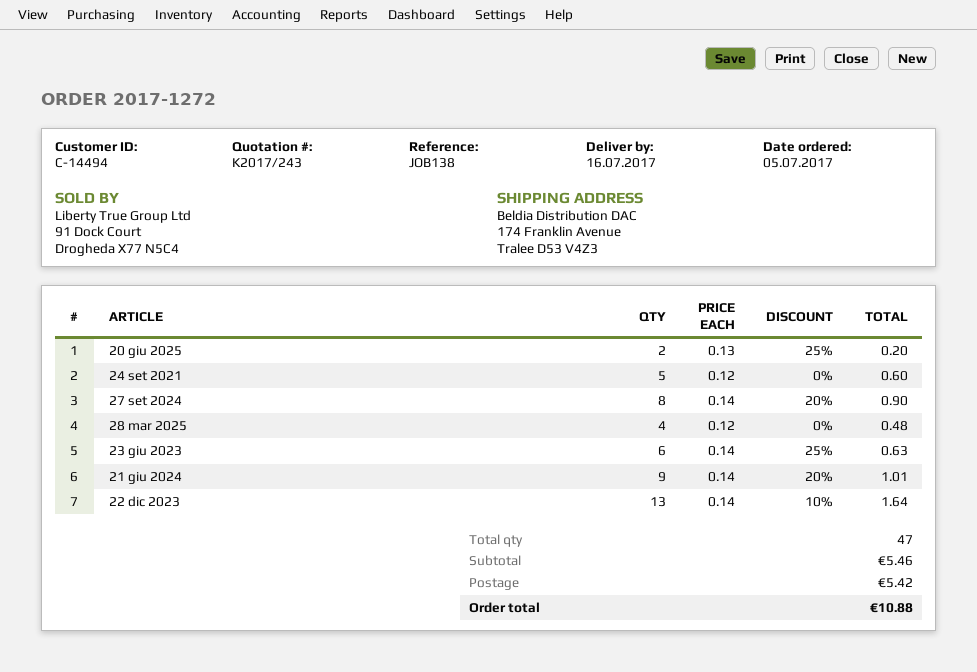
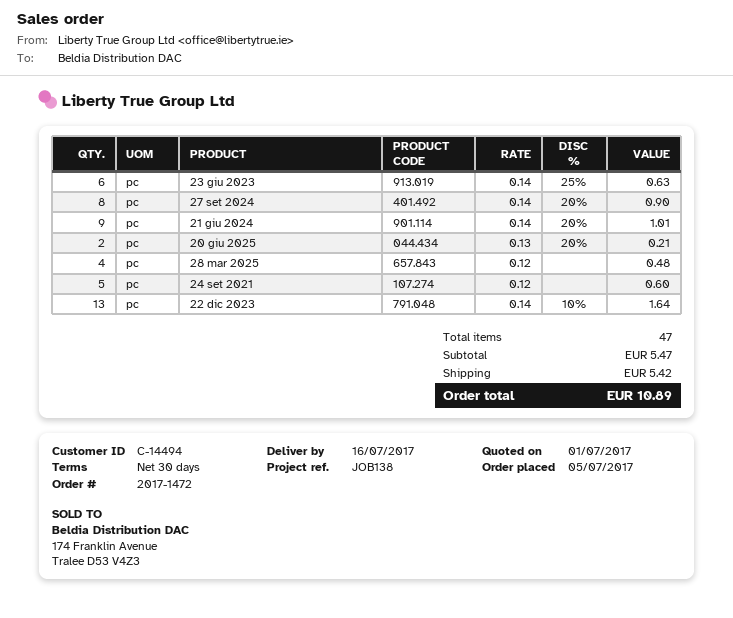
order number: 2017-1272 -> 2017-1472
20 giu 2025: 2 x 0.13 - 25% = 0.20 -> 2 x 0.13 - 20% = 0.21
subtotal: 5.46 -> 5.47
total: 10.88 -> 10.89

